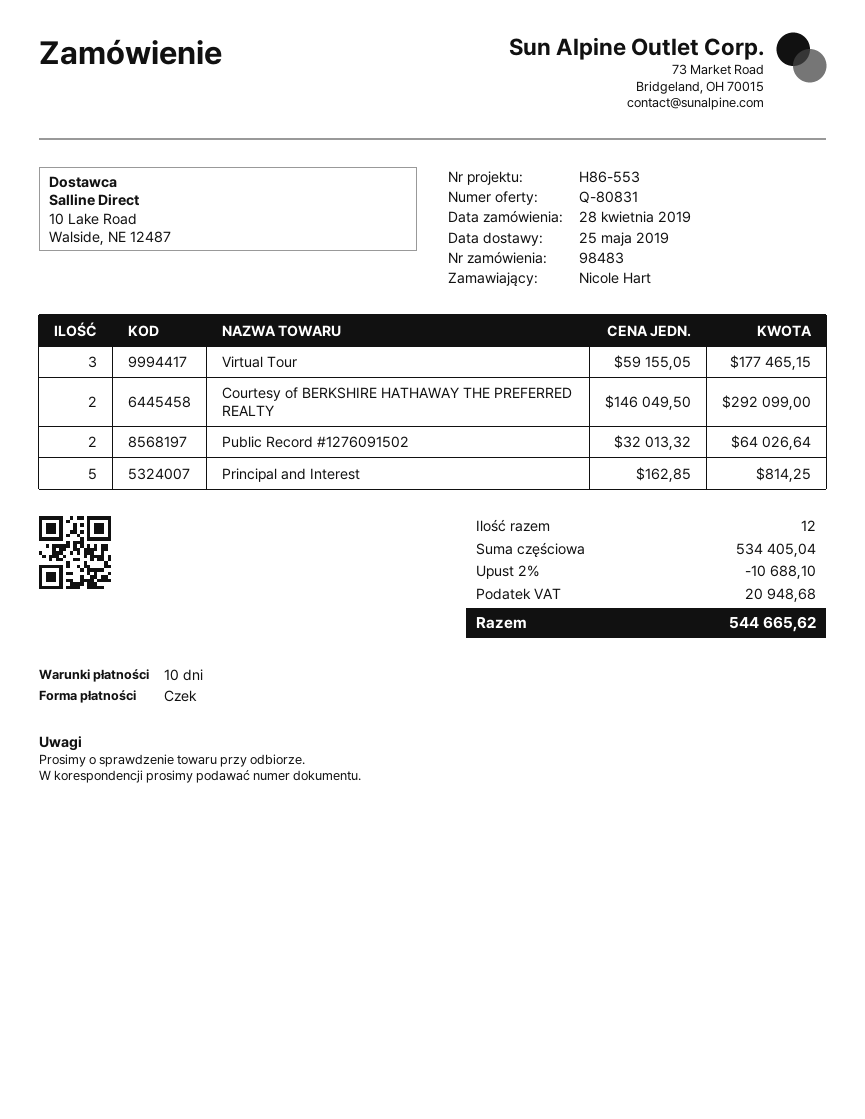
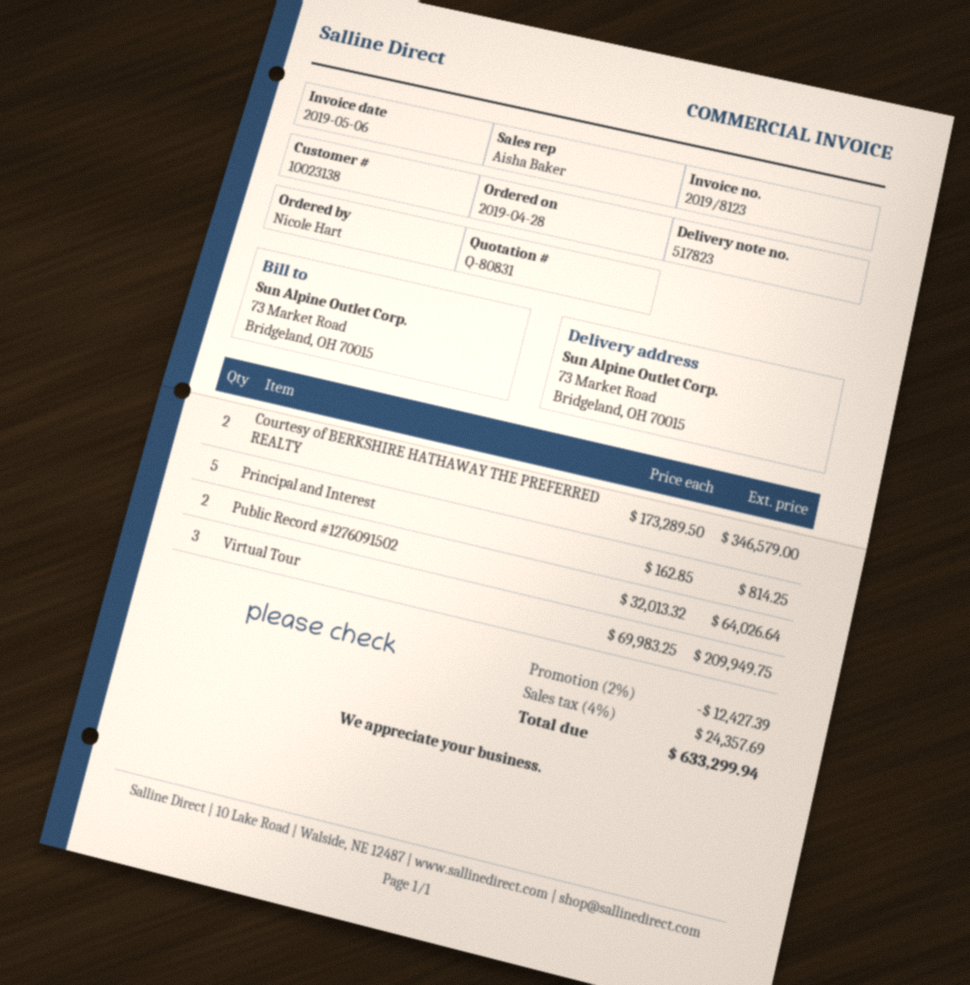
Virtual Tour: 3 x 59155.05 = 177465.15 -> 3 x 69983.25 = 209949.75
Courtesy of BERKSHIRE HATHAWAY THE PREFERRED REALTY: 2 x 146049.50 = 292099.00 -> 2 x 173289.50 = 346579.00
discount: 2% = 10688.10 -> 2% = 12427.39
tax: 20948.68 -> 24357.69
total: 544665.62 -> 633299.94

